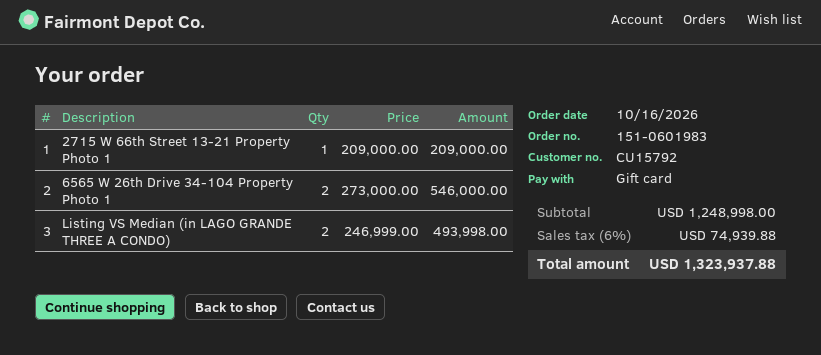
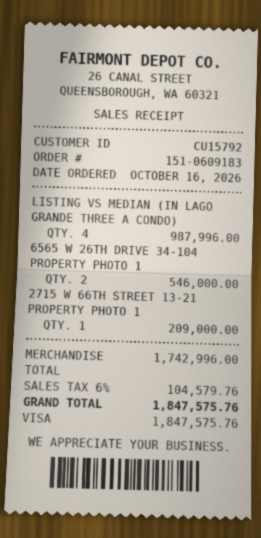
order number: 151-0601983 -> 151-0609183
payment method: gift card -> Visa
Listing VS Median (in LAGO GRANDE THREE A CONDO): 2 for 493998.00 -> 4 for 987996.00
subtotal: 1248998.00 -> 1742996.00
tax: 6% = 74939.88 -> 6% = 104579.76
total: 1323937.88 -> 1847575.76

